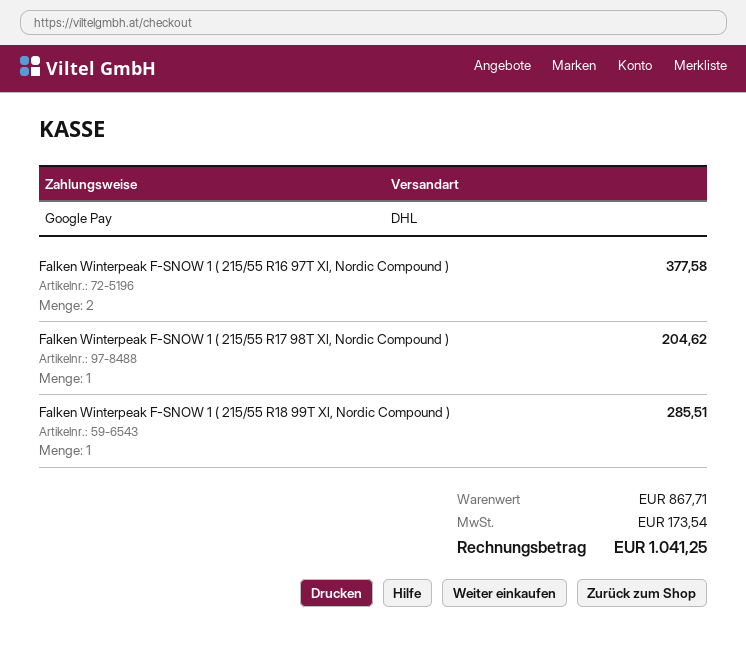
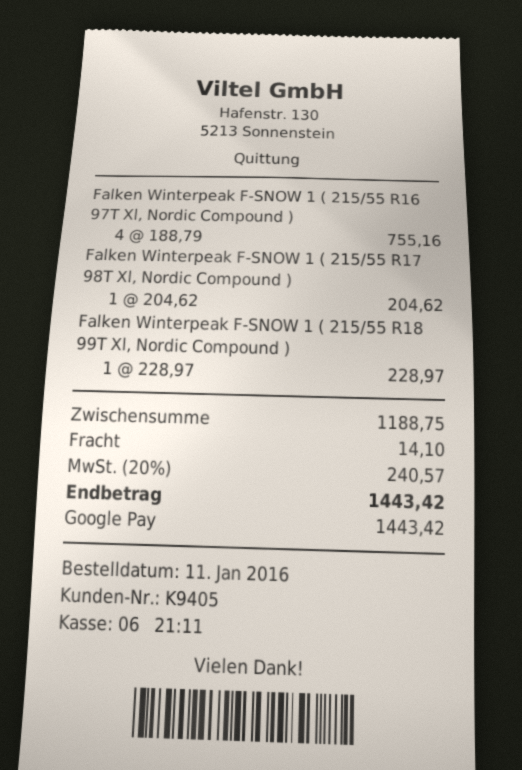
Falken Winterpeak F-SNOW 1 ( 215/55 R16 97T Xl, Nordic Compound ): 2 for 377.58 -> 4 for 755.16
Falken Winterpeak F-SNOW 1 ( 215/55 R18 99T Xl, Nordic Compound ): 1 for 285.51 -> 1 for 228.97
subtotal: 867.71 -> 1188.75
shipping: none -> 14.10
tax: 173.54 -> 240.57
total: 1041.25 -> 1443.42

